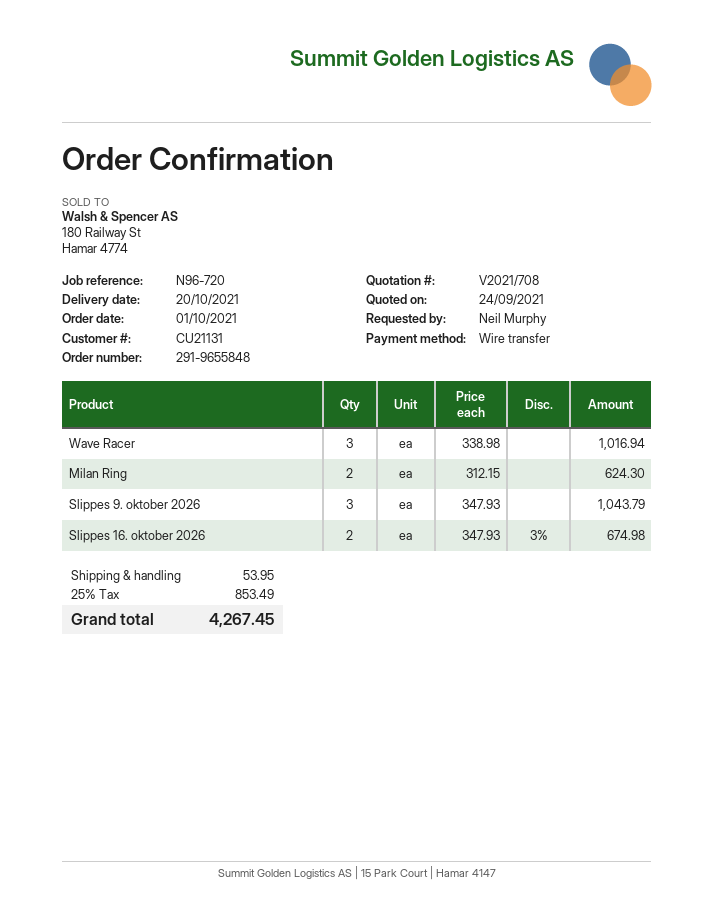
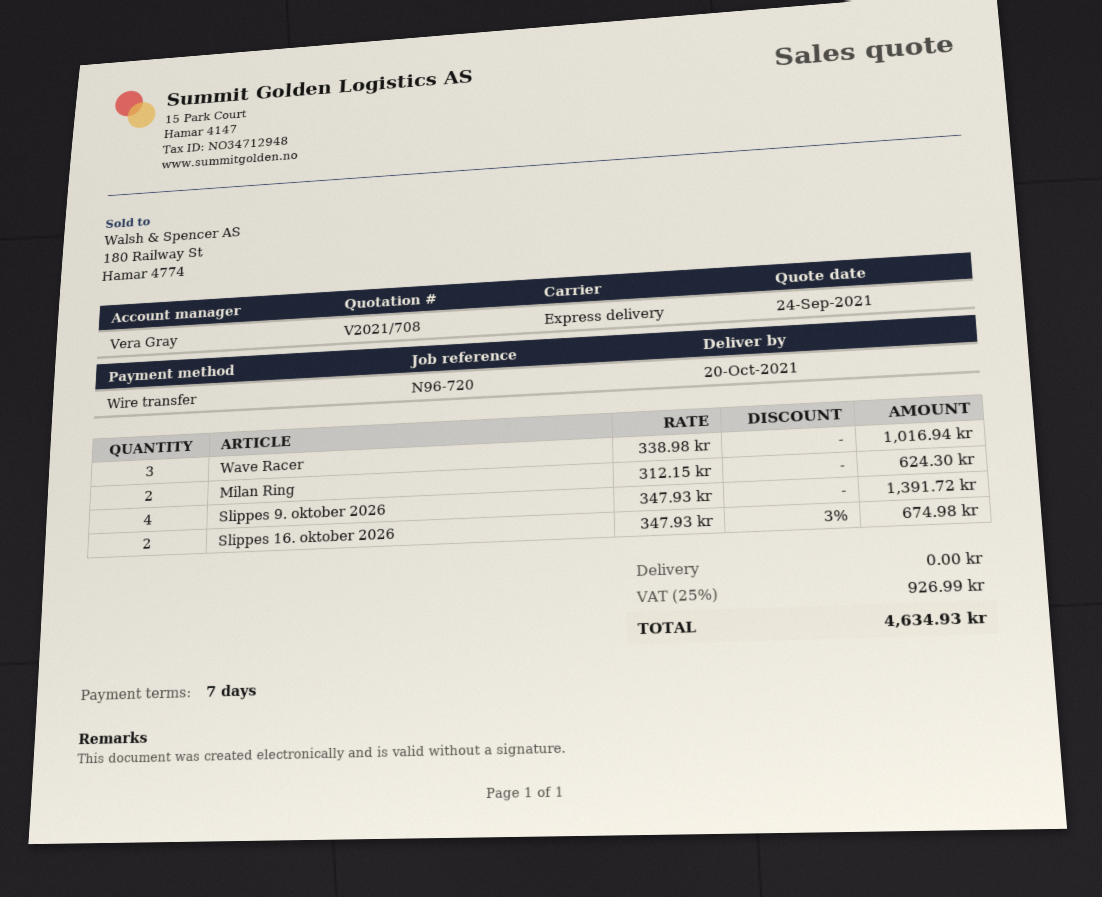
Slippes 9. oktober 2026: 3 x 347.93 = 1043.79 -> 4 x 347.93 = 1391.72
shipping: 53.95 -> 0.00
tax: 25% = 853.49 -> 25% = 926.99
total: 4267.45 -> 4634.93

